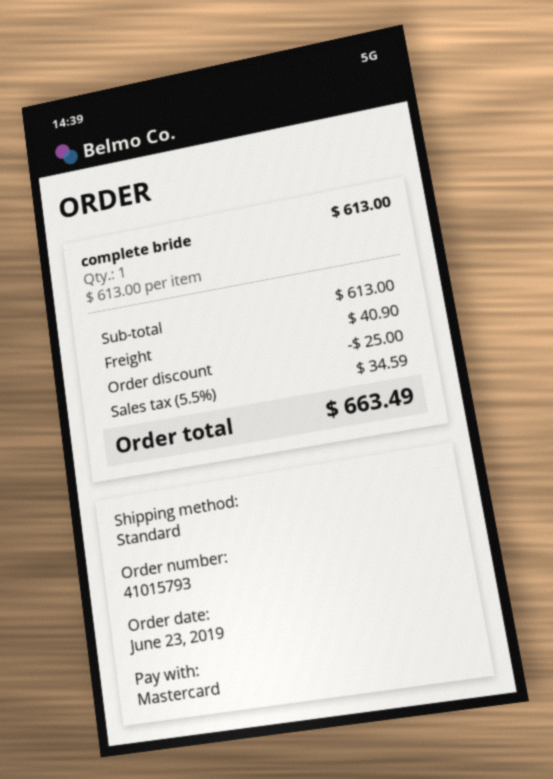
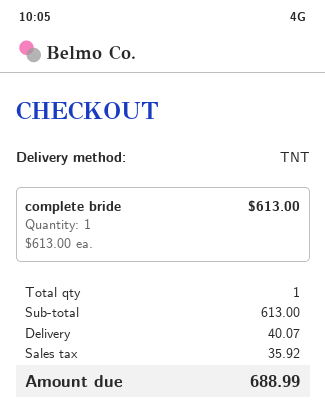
shipping method: standard -> TNT
discount: 25.00 -> none
shipping: 40.90 -> 40.07
tax: 34.59 -> 35.92
total: 663.49 -> 688.99

